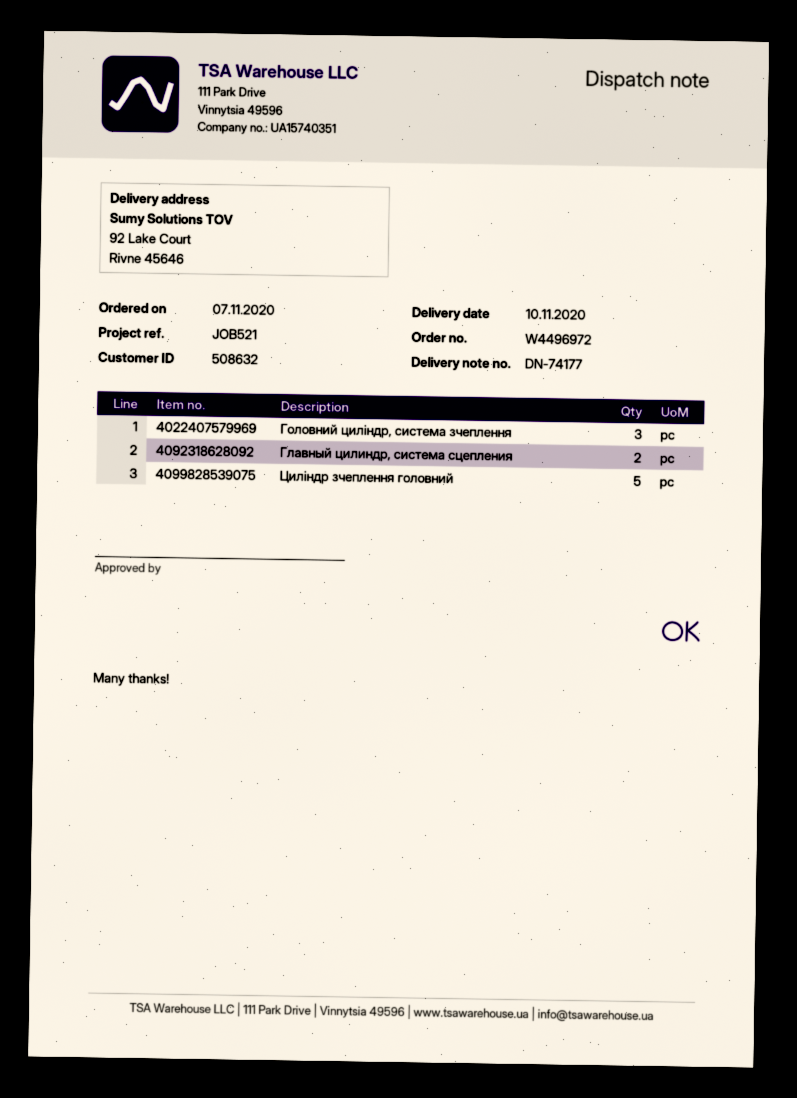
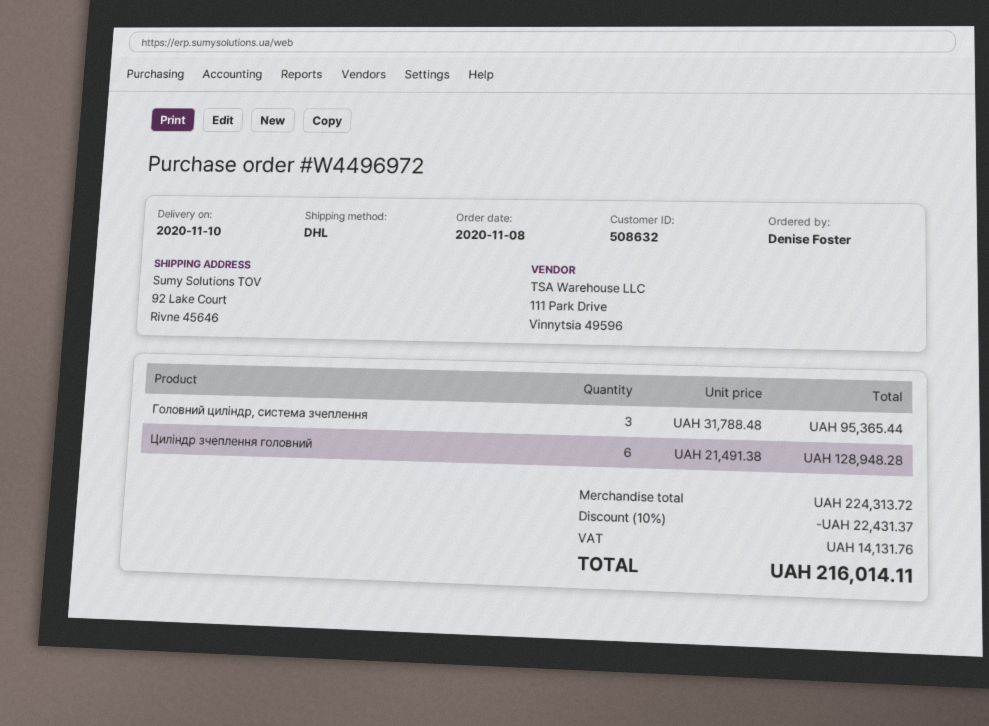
order date: 2020-11-07 -> 2020-11-08
Главный цилиндр, система сцепления: 2 -> none
Цилiндр зчеплення головний: 5 -> 6

